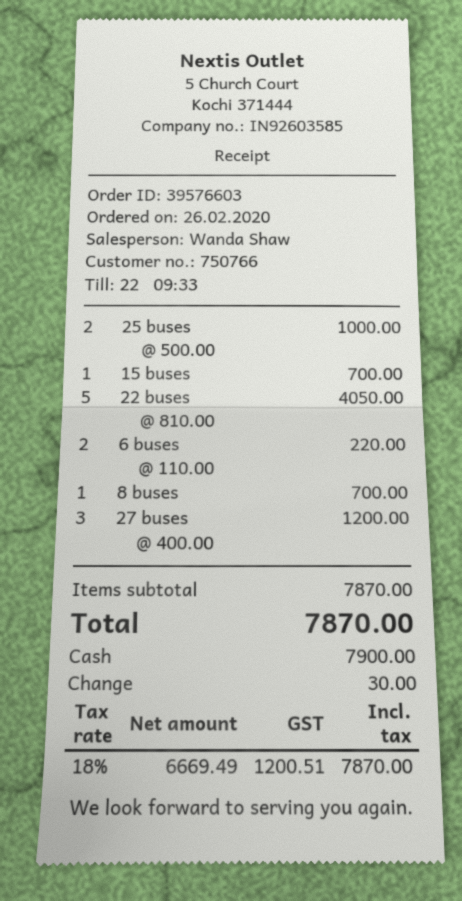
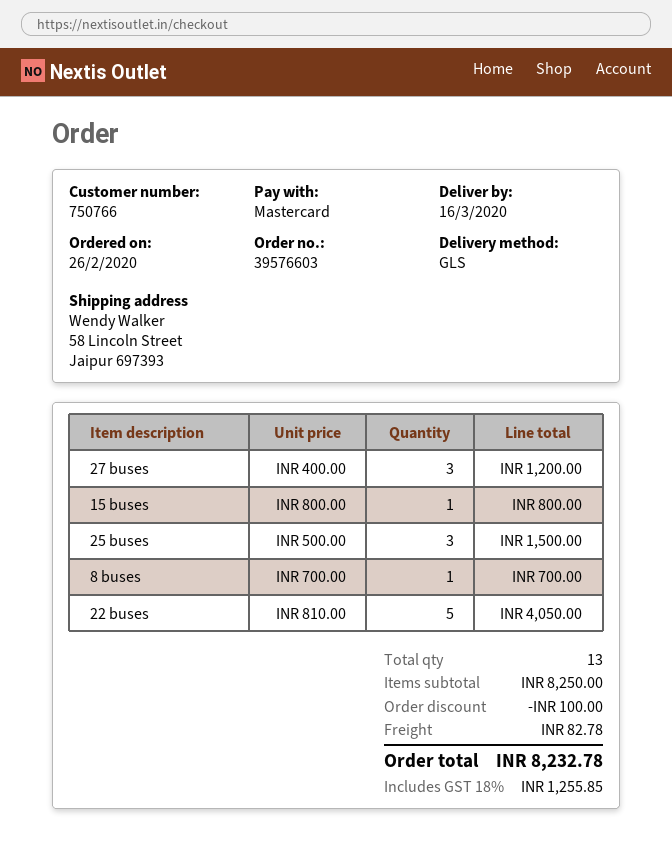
payment method: cash -> Mastercard
25 buses: 2 x 500.00 = 1000.00 -> 3 x 500.00 = 1500.00
15 buses: 1 x 700.00 = 700.00 -> 1 x 800.00 = 800.00
6 buses: 2 x 110.00 = 220.00 -> none
subtotal: 7870.00 -> 8250.00
discount: none -> 100.00
shipping: none -> 82.78
tax: 18% = 1200.51 -> 18% = 1255.85
total: 7870.00 -> 8232.78

